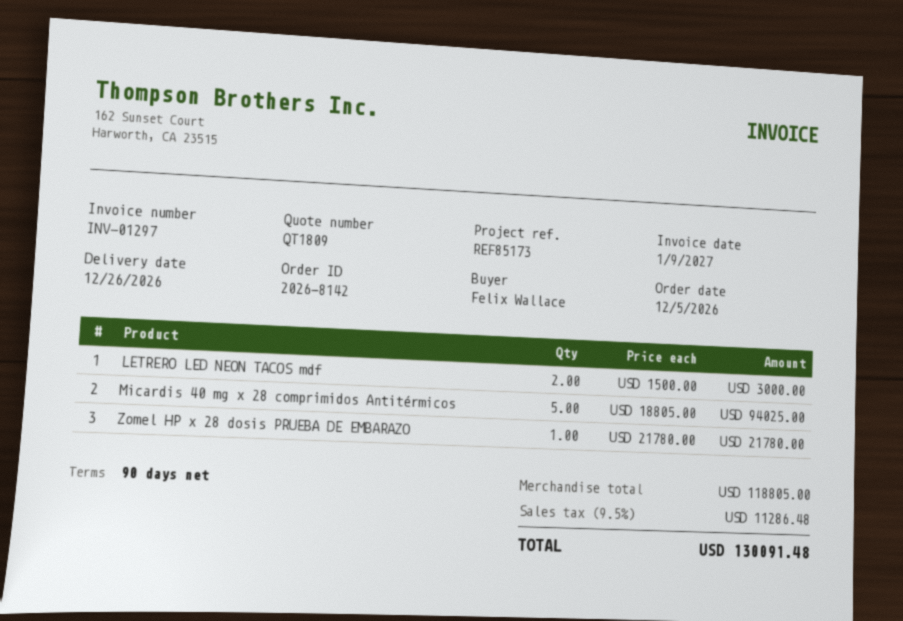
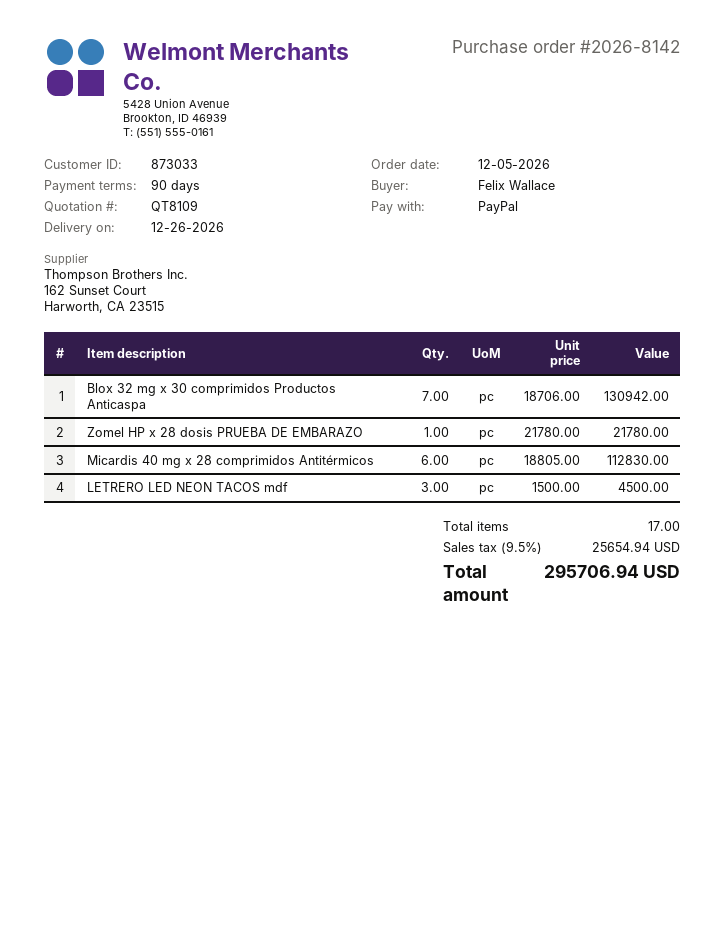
quote number: QT1809 -> QT8109
LETRERO LED NEON TACOS mdf: 2 x 1500.00 = 3000.00 -> 3 x 1500.00 = 4500.00
Micardis 40 mg x 28 comprimidos Antitérmicos: 5 x 18805.00 = 94025.00 -> 6 x 18805.00 = 112830.00
Blox 32 mg x 30 comprimidos Productos Anticaspa: none -> 7 x 18706.00 = 130942.00
tax: 9.5% = 11286.48 -> 9.5% = 25654.94
total: 130091.48 -> 295706.94

